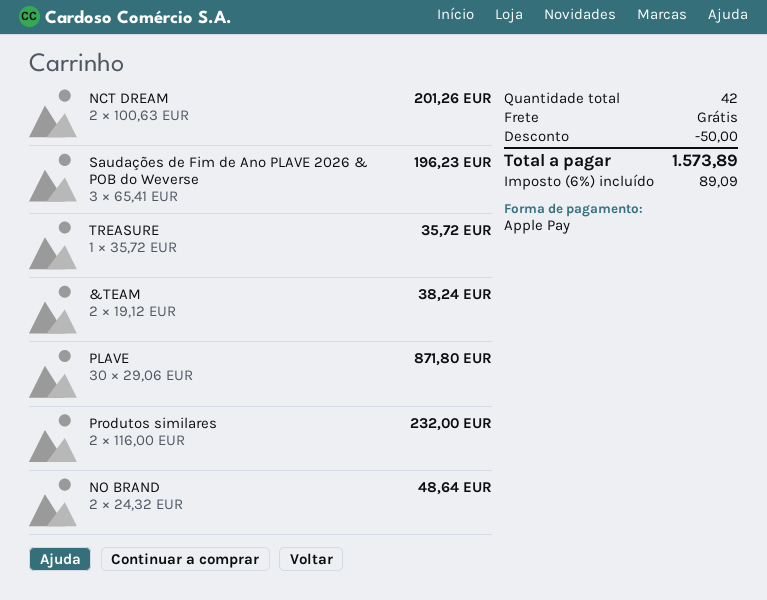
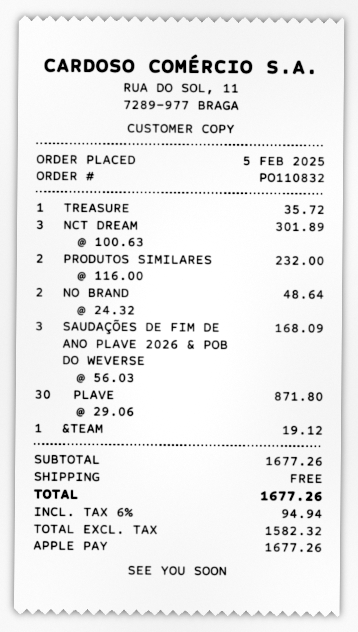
NCT DREAM: 2 x 100.63 = 201.26 -> 3 x 100.63 = 301.89
Saudações de Fim de Ano PLAVE 2026 & POB do Weverse: 3 x 65.41 = 196.23 -> 3 x 56.03 = 168.09
&TEAM: 2 x 19.12 = 38.24 -> 1 x 19.12 = 19.12
discount: 50.00 -> none
tax: 6% = 89.09 -> 6% = 94.94
total: 1573.89 -> 1677.26

